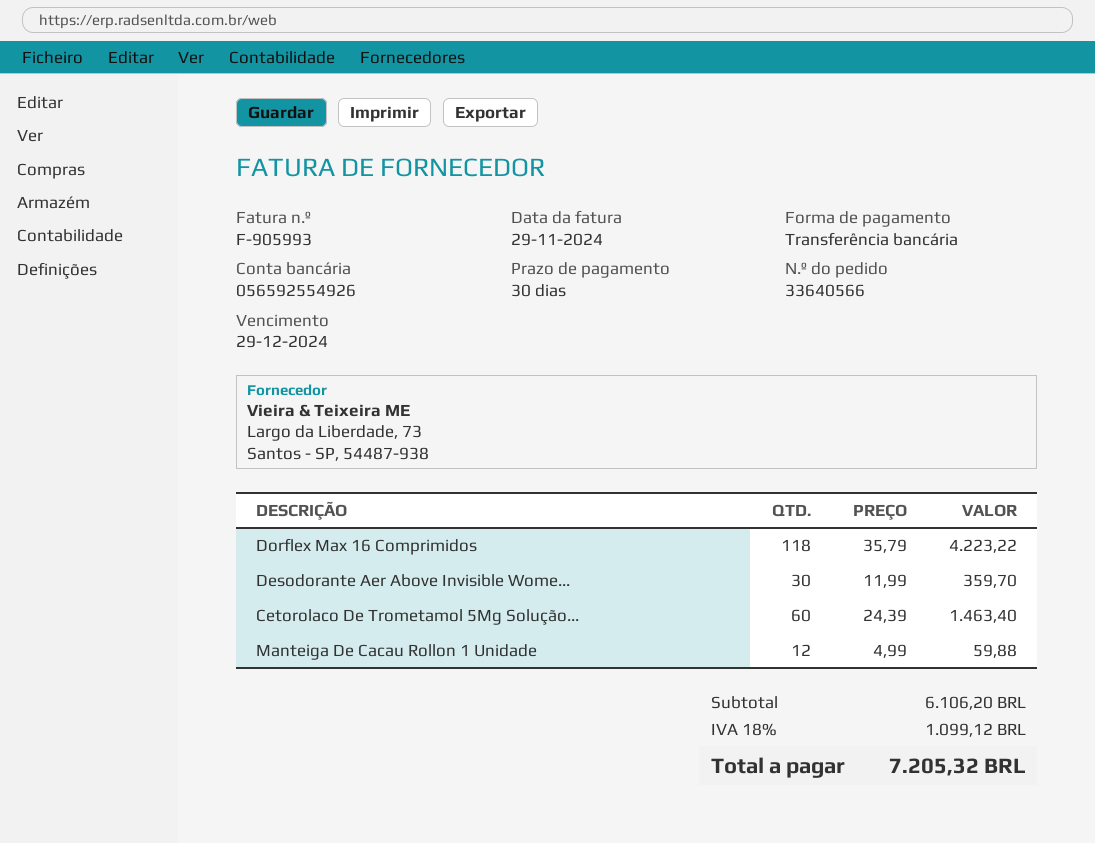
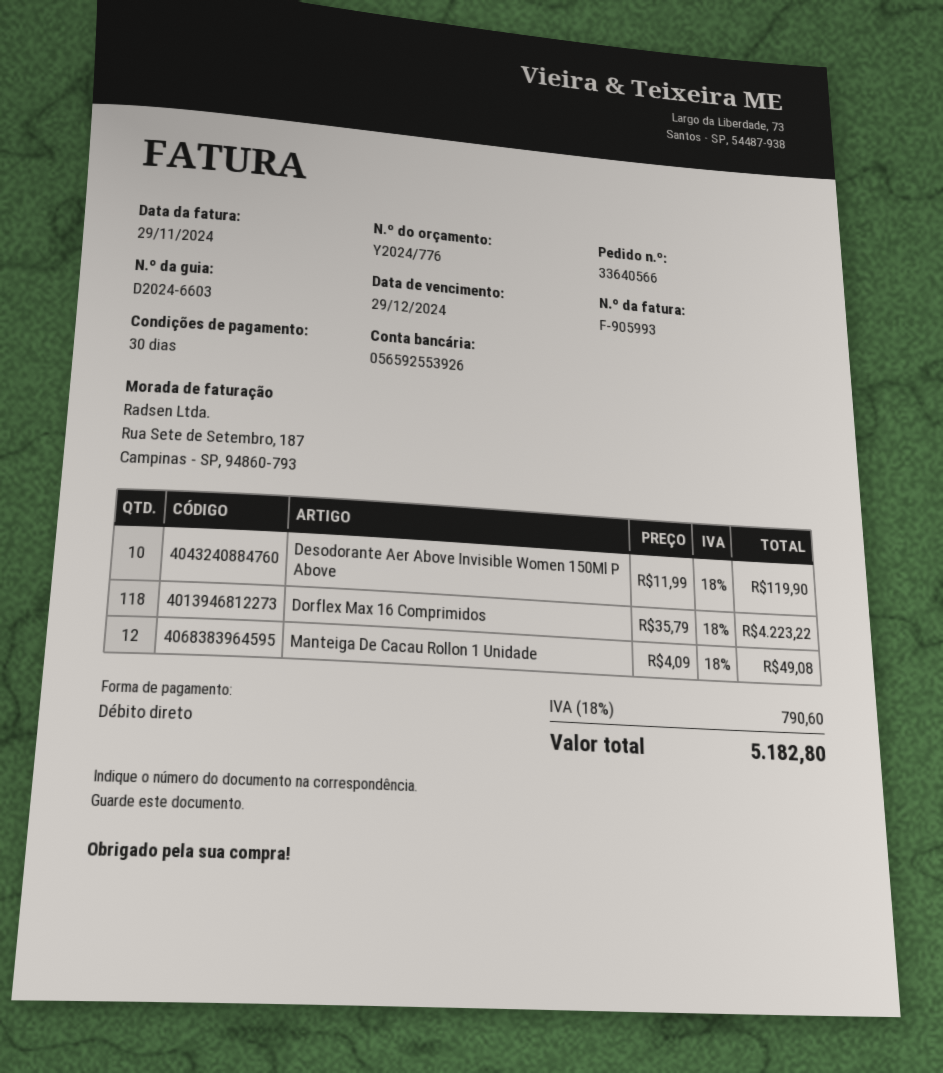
payment method: bank transfer -> direct debit
bank account: 056592554926 -> 056592553926
Desodorante Aer Above Invisible Wome...: 30 x 11.99 = 359.70 -> 10 x 11.99 = 119.90
Cetorolaco De Trometamol 5Mg Solução...: 60 x 24.39 = 1463.40 -> none
Manteiga De Cacau Rollon 1 Unidade: 12 x 4.99 = 59.88 -> 12 x 4.09 = 49.08
tax: 18% = 1099.12 -> 18% = 790.60
total: 7205.32 -> 5182.80

